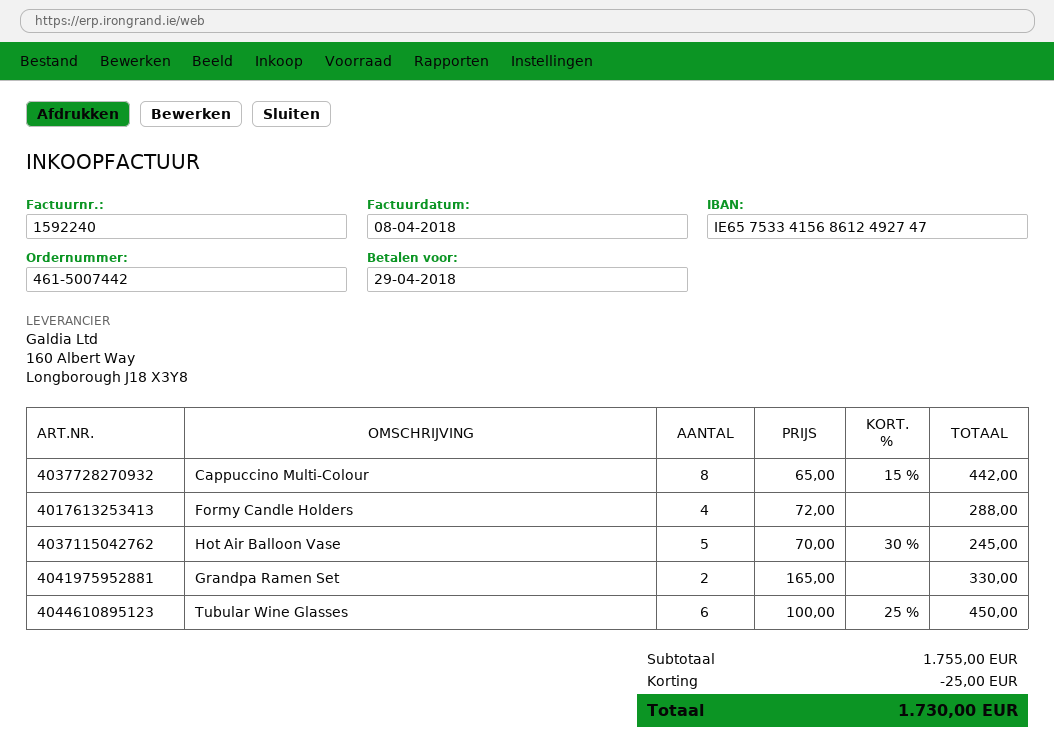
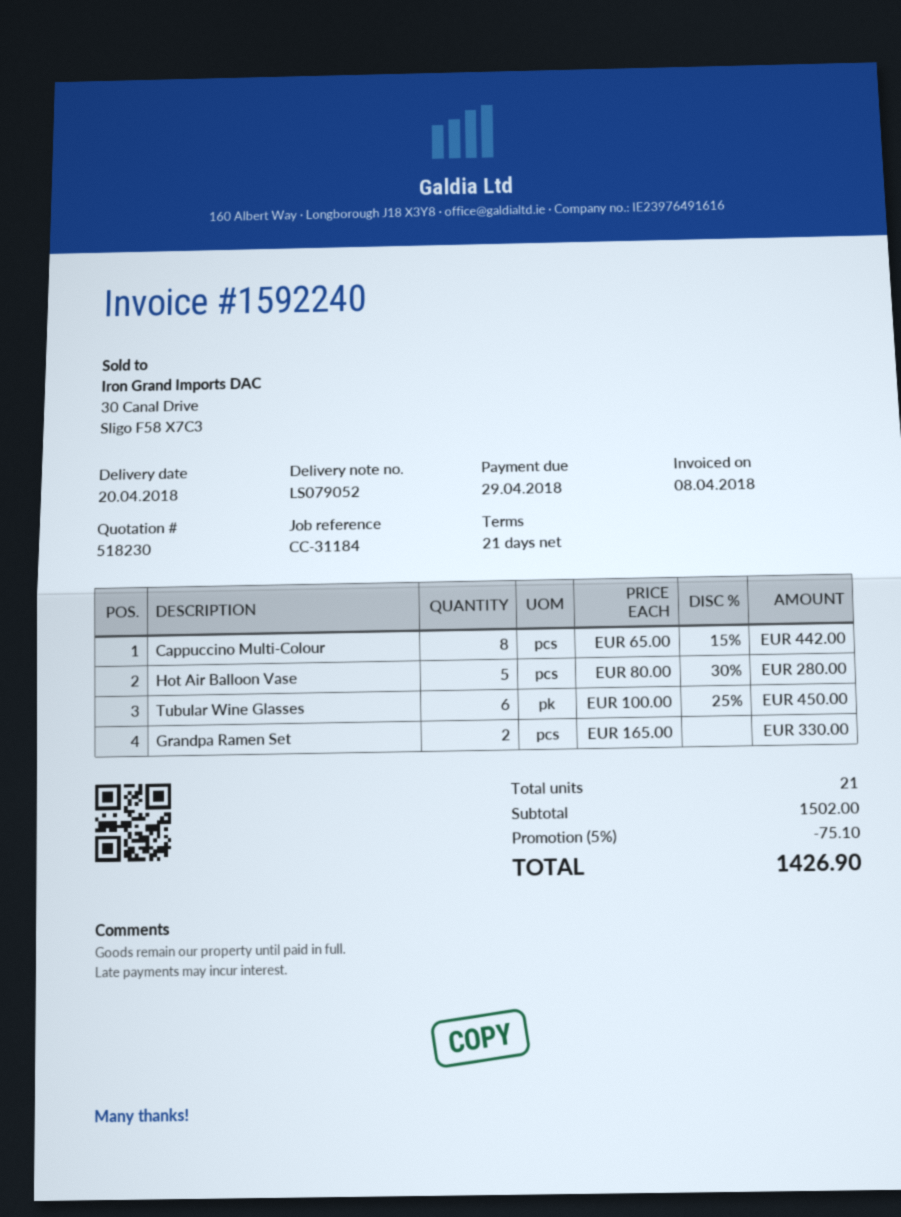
Formy Candle Holders: 4 x 72.00 = 288.00 -> none
Hot Air Balloon Vase: 5 x 70.00 - 30% = 245.00 -> 5 x 80.00 - 30% = 280.00
subtotal: 1755.00 -> 1502.00
discount: 25.00 -> 75.10
total: 1730.00 -> 1426.90

